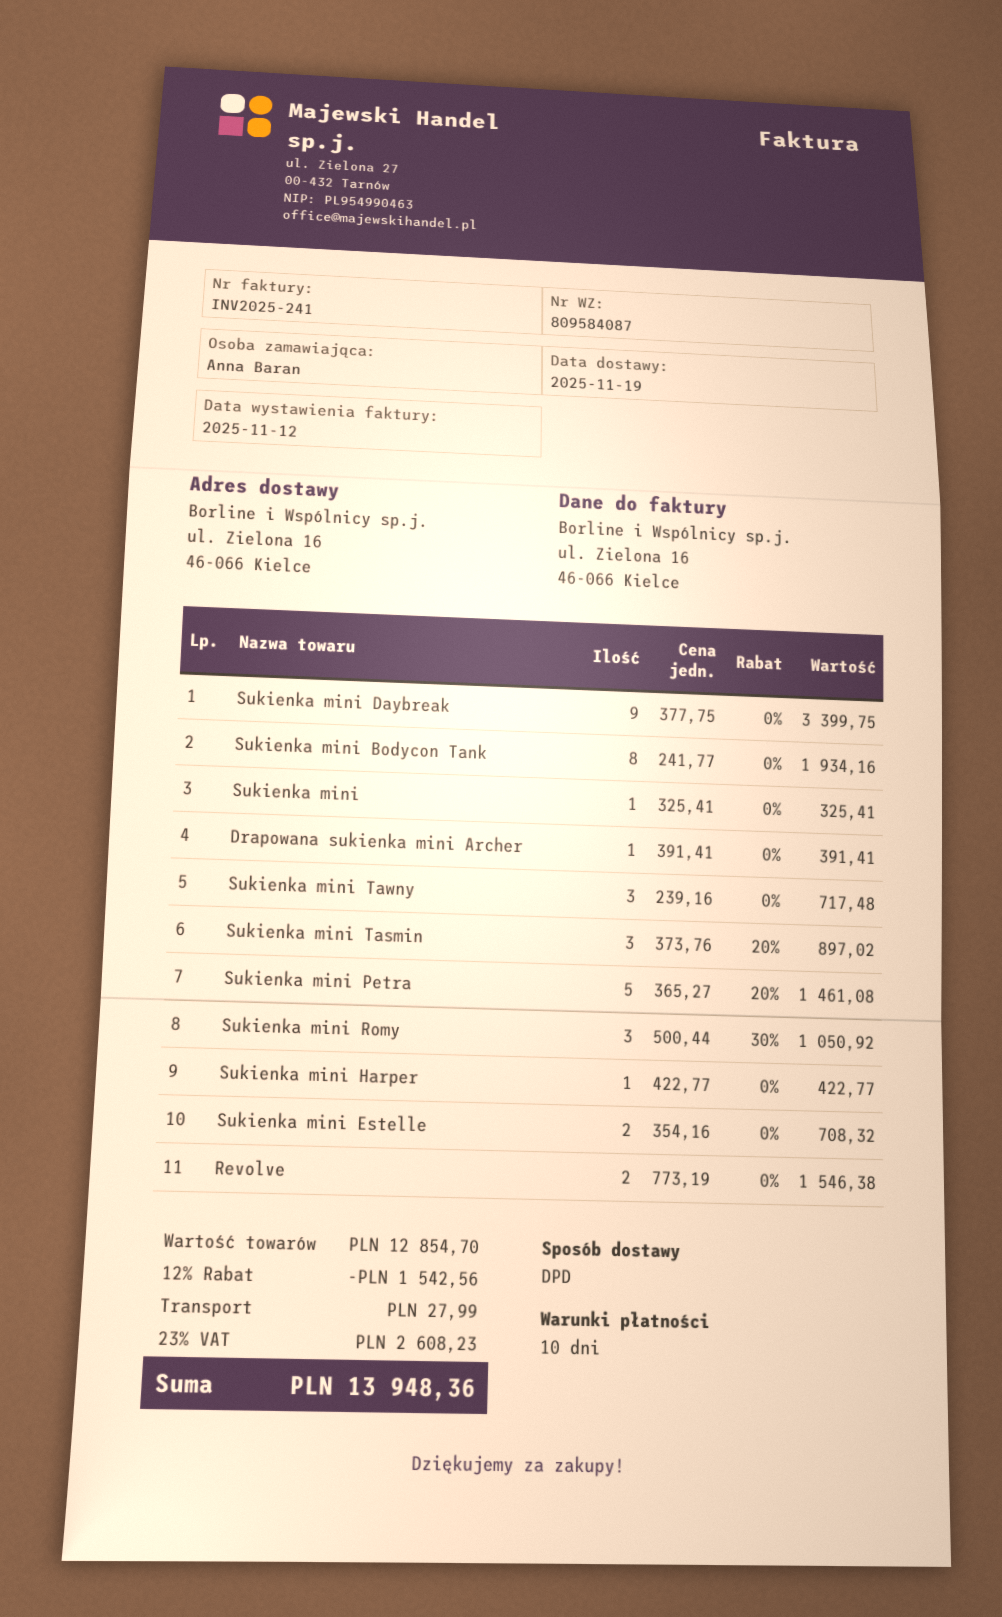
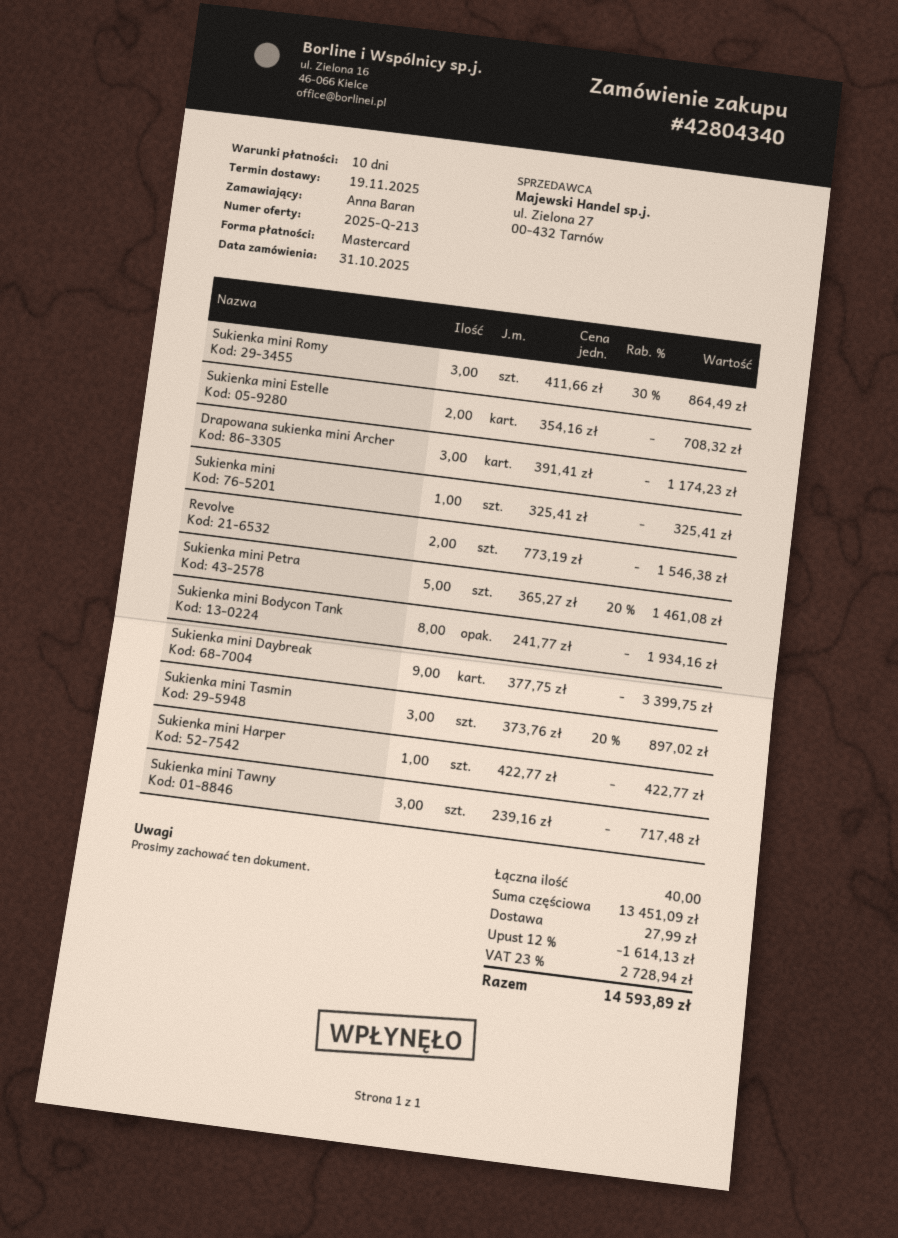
Drapowana sukienka mini Archer: 1 x 391.41 = 391.41 -> 3 x 391.41 = 1174.23
Sukienka mini Romy: 3 x 500.44 - 30% = 1050.92 -> 3 x 411.66 - 30% = 864.49
subtotal: 12854.70 -> 13451.09
discount: 12% = 1542.56 -> 12% = 1614.13
tax: 23% = 2608.23 -> 23% = 2728.94
total: 13948.36 -> 14593.89

